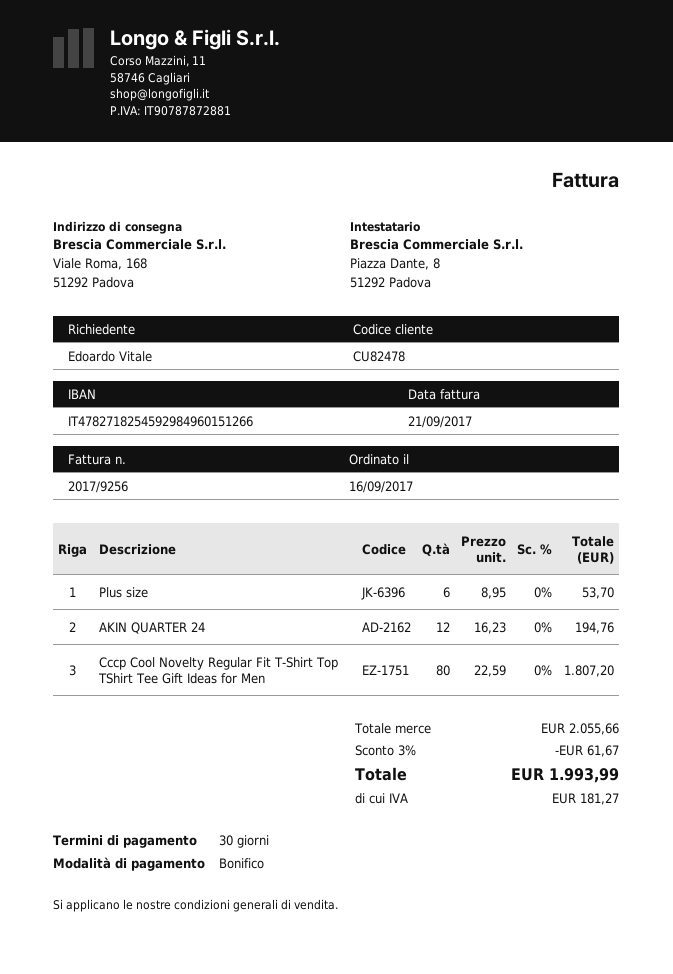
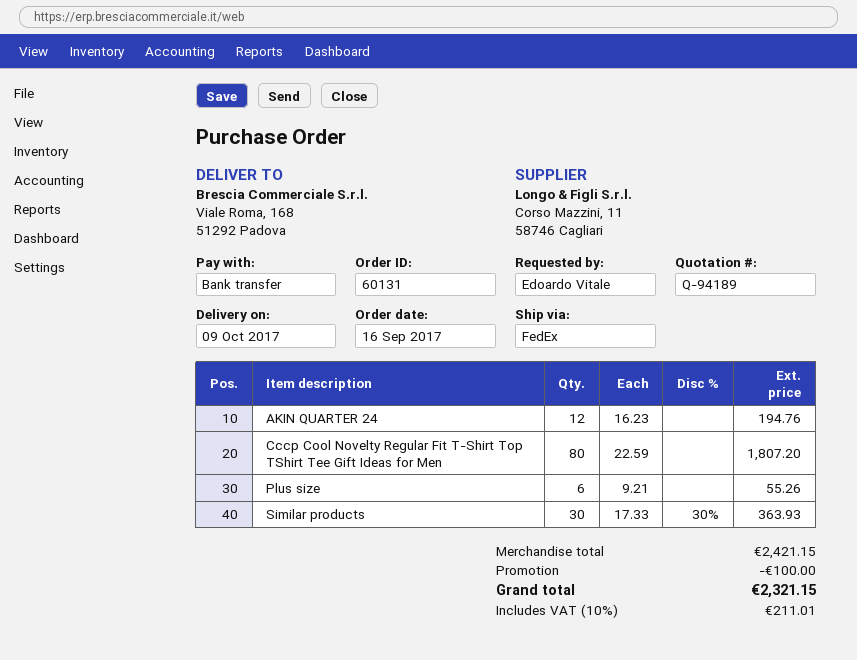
Plus size: 6 x 8.95 = 53.70 -> 6 x 9.21 = 55.26
Similar products: none -> 30 x 17.33 - 30% = 363.93
subtotal: 2055.66 -> 2421.15
discount: 61.67 -> 100.00
tax: 181.27 -> 211.01
total: 1993.99 -> 2321.15

